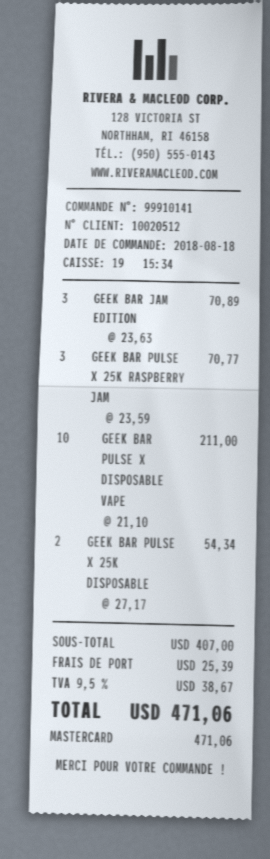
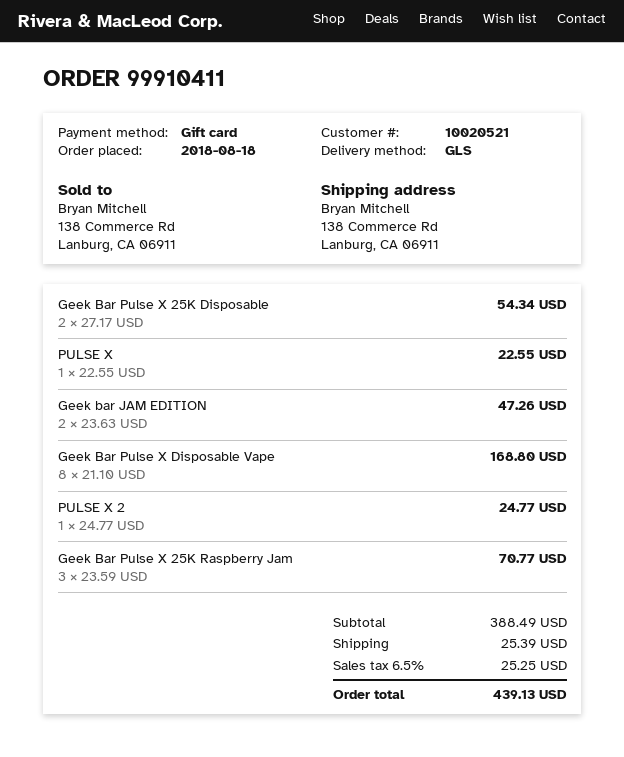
order number: 99910141 -> 99910411
customer number: 10020512 -> 10020521
payment method: Mastercard -> gift card
GEEK BAR JAM EDITION: 3 x 23.63 = 70.89 -> 2 x 23.63 = 47.26
GEEK BAR PULSE X DISPOSABLE VAPE: 10 x 21.10 = 211.00 -> 8 x 21.10 = 168.80
PULSE X: none -> 1 x 22.55 = 22.55
PULSE X 2: none -> 1 x 24.77 = 24.77
subtotal: 407.00 -> 388.49
tax: 9.5% = 38.67 -> 6.5% = 25.25
total: 471.06 -> 439.13

